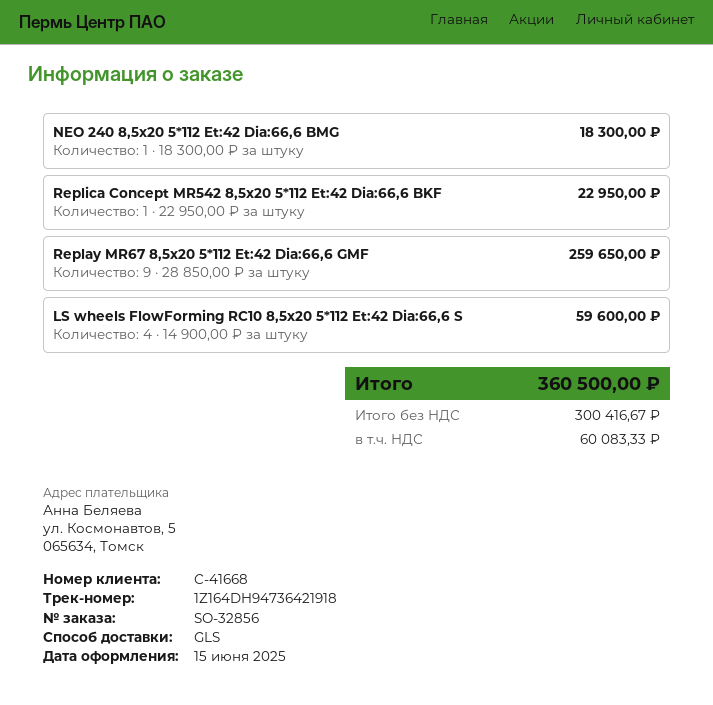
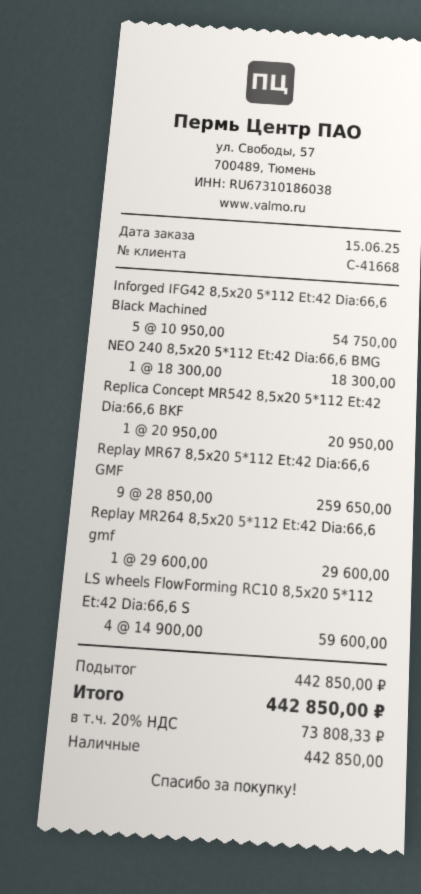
Replica Concept MR542 8,5x20 5*112 Et:42 Dia:66,6 BKF: 1 x 22950.00 = 22950.00 -> 1 x 20950.00 = 20950.00
Inforged IFG42 8,5x20 5*112 Et:42 Dia:66,6 Black Machined: none -> 5 x 10950.00 = 54750.00
Replay MR264 8,5x20 5*112 Et:42 Dia:66,6 gmf: none -> 1 x 29600.00 = 29600.00
tax: 60083.33 -> 73808.33
total: 360500.00 -> 442850.00

